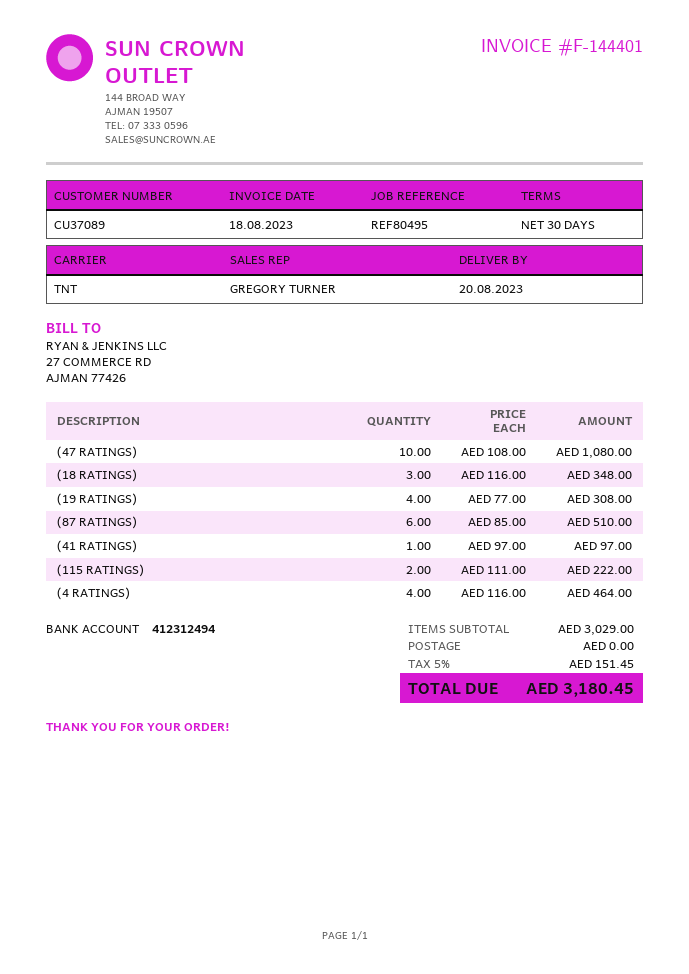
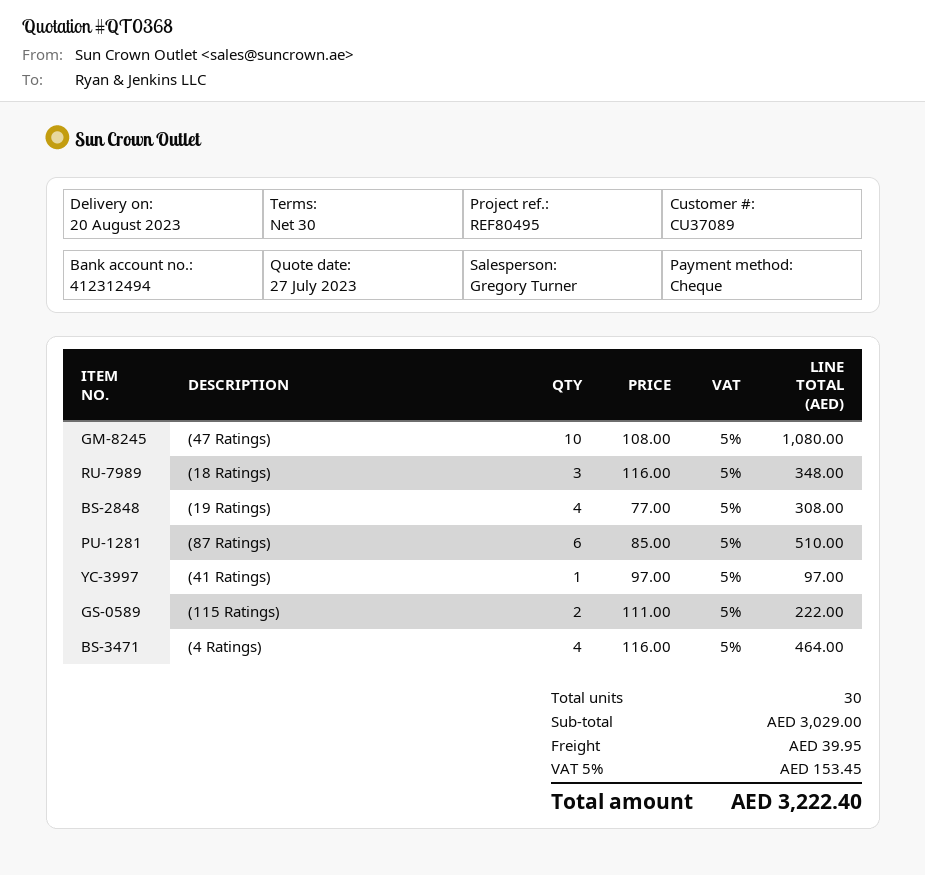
shipping: 0.00 -> 39.95
tax: 5% = 151.45 -> 5% = 153.45
total: 3180.45 -> 3222.40

